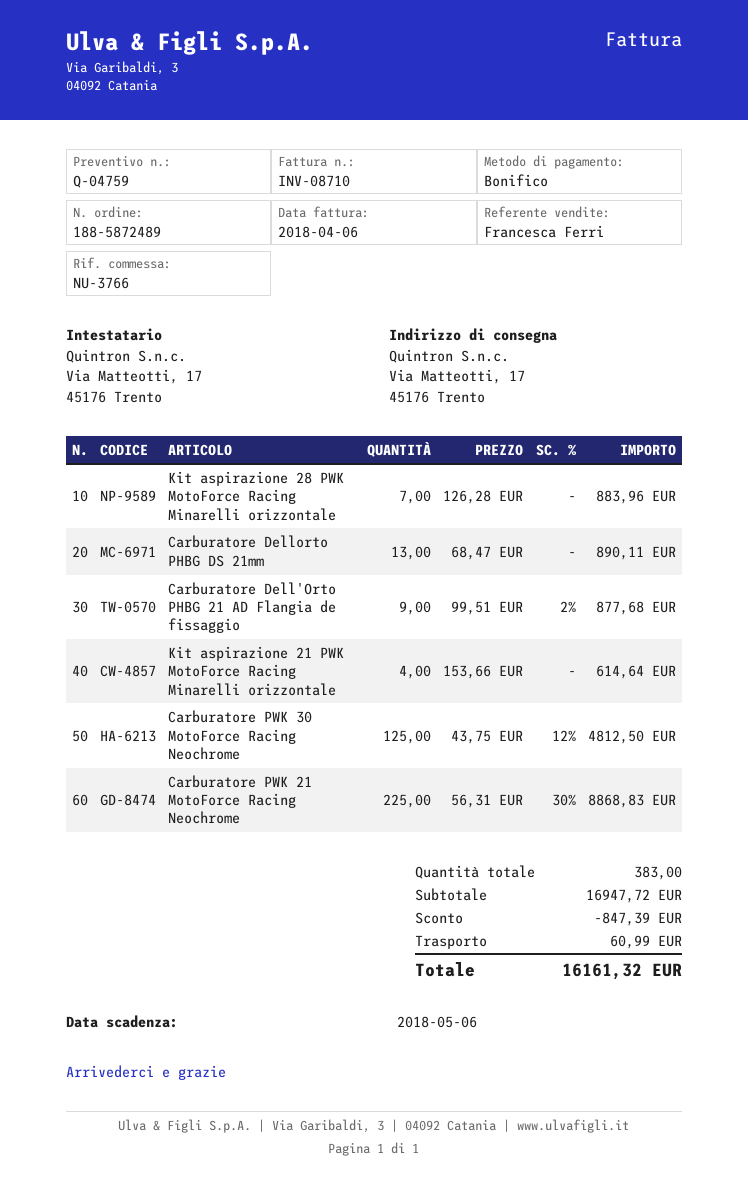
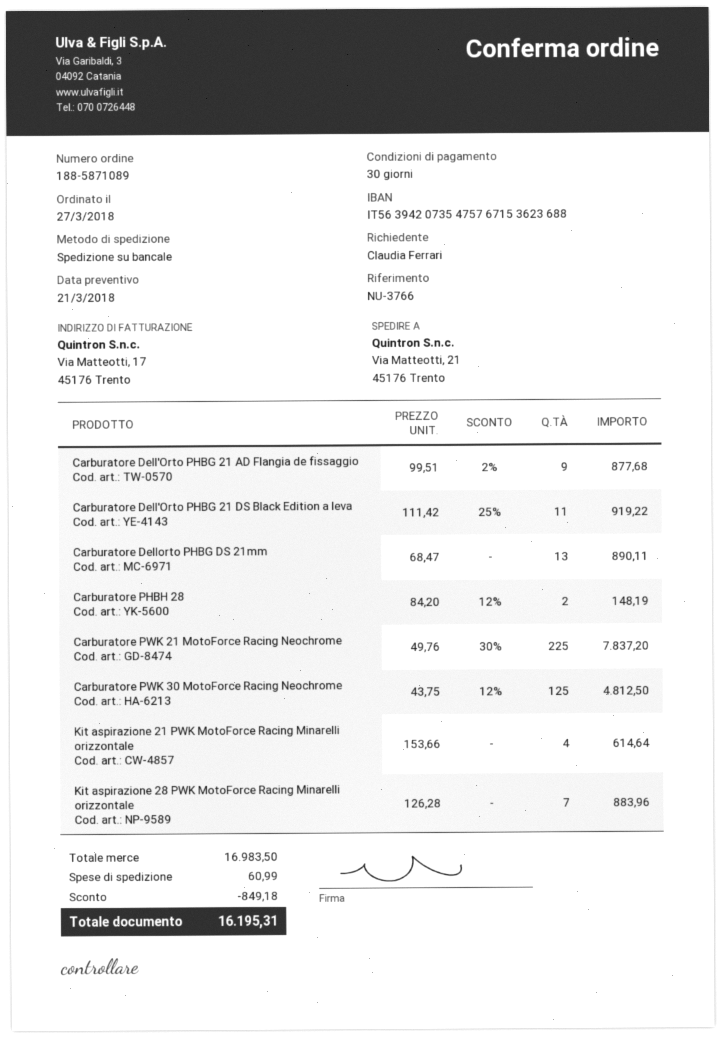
order number: 188-5872489 -> 188-5871089
ship to: Via Matteotti, 17, 45176 Trento -> Via Matteotti, 21, 45176 Trento
Carburatore PWK 21 MotoForce Racing Neochrome: 225 x 56.31 - 30% = 8868.83 -> 225 x 49.76 - 30% = 7837.20
Carburatore Dell'Orto PHBG 21 DS Black Edition a leva: none -> 11 x 111.42 - 25% = 919.22
Carburatore PHBH 28: none -> 2 x 84.20 - 12% = 148.19
subtotal: 16947.72 -> 16983.50
discount: 847.39 -> 849.18
total: 16161.32 -> 16195.31

